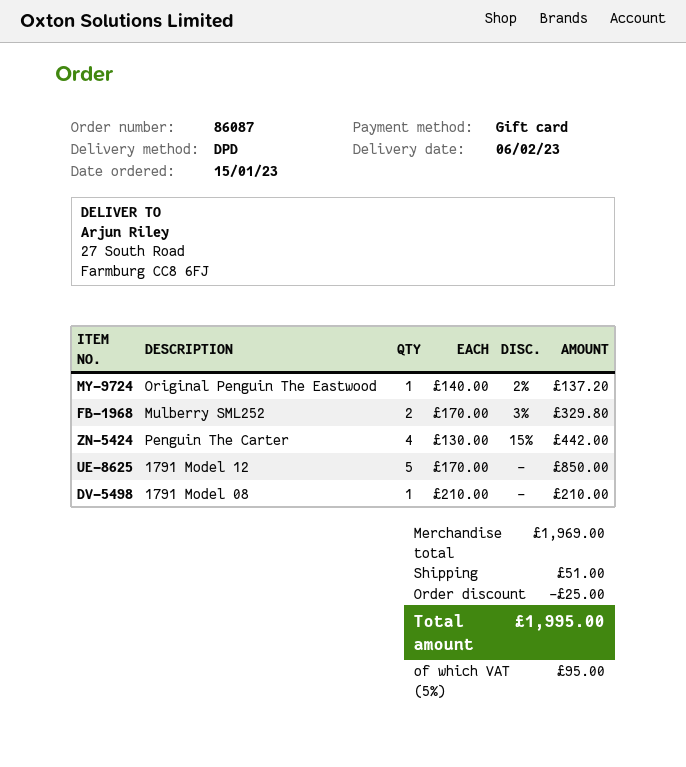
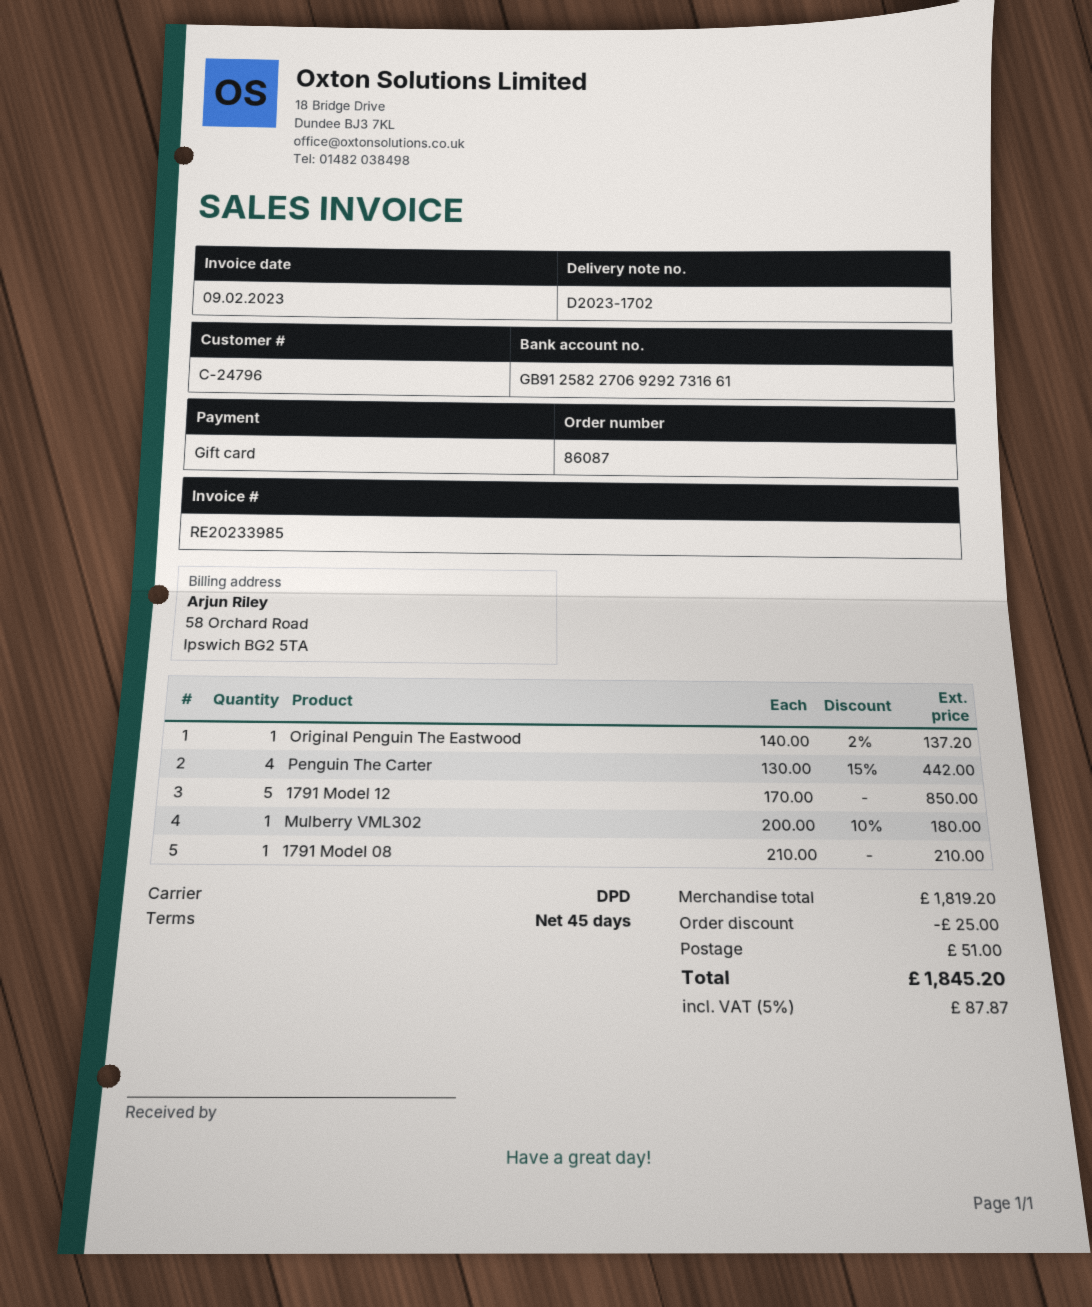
Mulberry SML252: 2 x 170.00 - 3% = 329.80 -> none
Mulberry VML302: none -> 1 x 200.00 - 10% = 180.00
subtotal: 1969.00 -> 1819.20
tax: 5% = 95.00 -> 5% = 87.87
total: 1995.00 -> 1845.20

